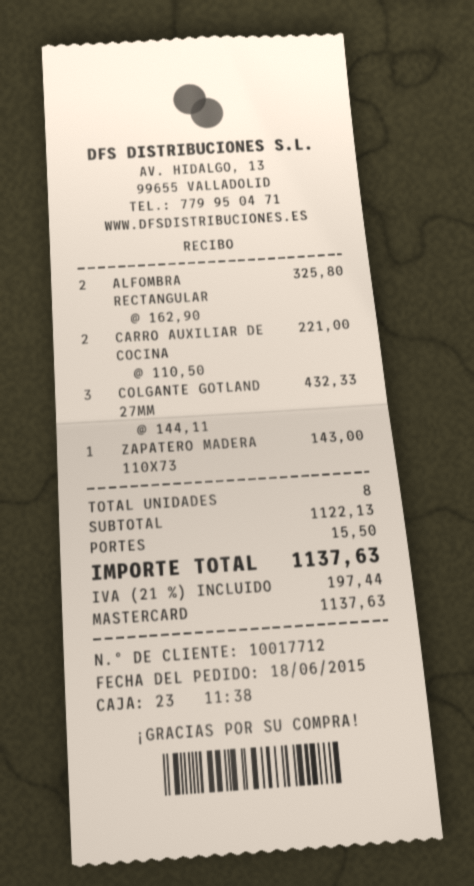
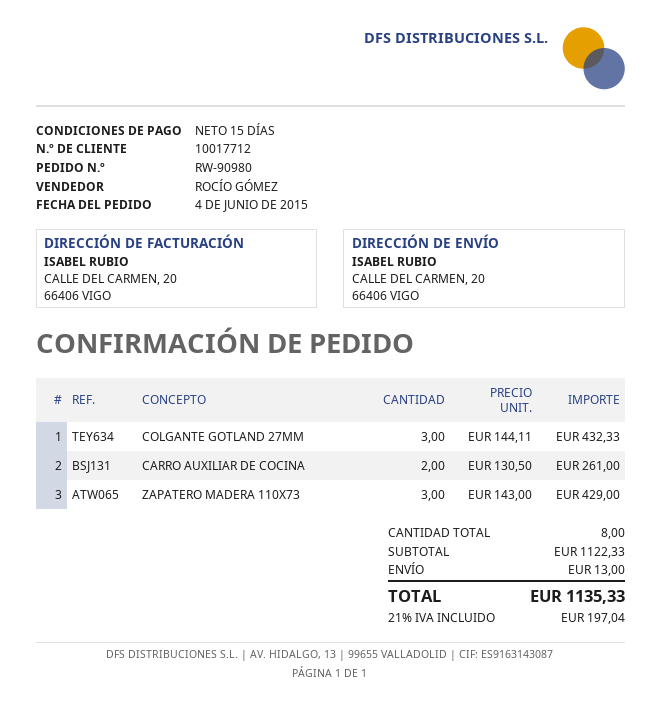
order date: 2015-06-18 -> 2015-06-04
ALFOMBRA RECTANGULAR: 2 x 162.90 = 325.80 -> none
CARRO AUXILIAR DE COCINA: 2 x 110.50 = 221.00 -> 2 x 130.50 = 261.00
ZAPATERO MADERA 110X73: 1 x 143.00 = 143.00 -> 3 x 143.00 = 429.00
subtotal: 1122.13 -> 1122.33
shipping: 15.50 -> 13.00
tax: 21% = 197.44 -> 21% = 197.04
total: 1137.63 -> 1135.33

